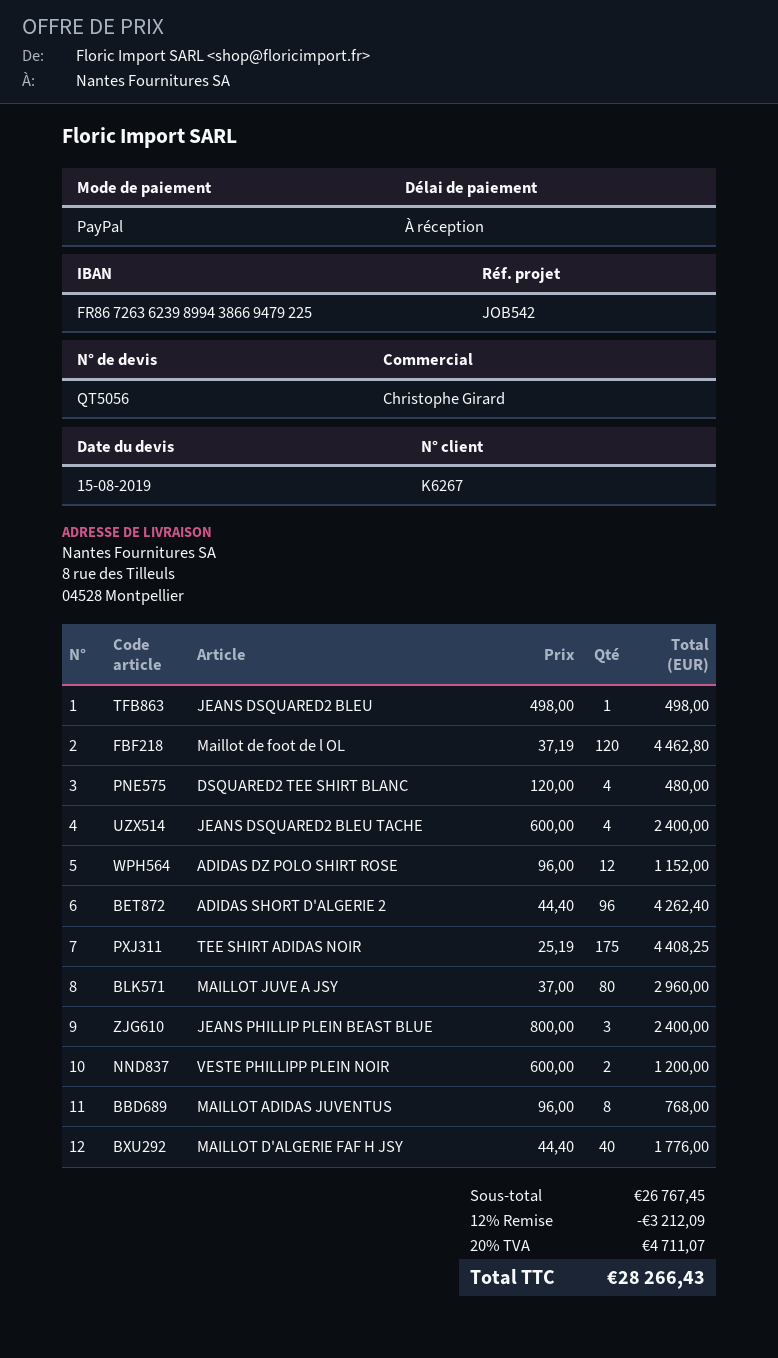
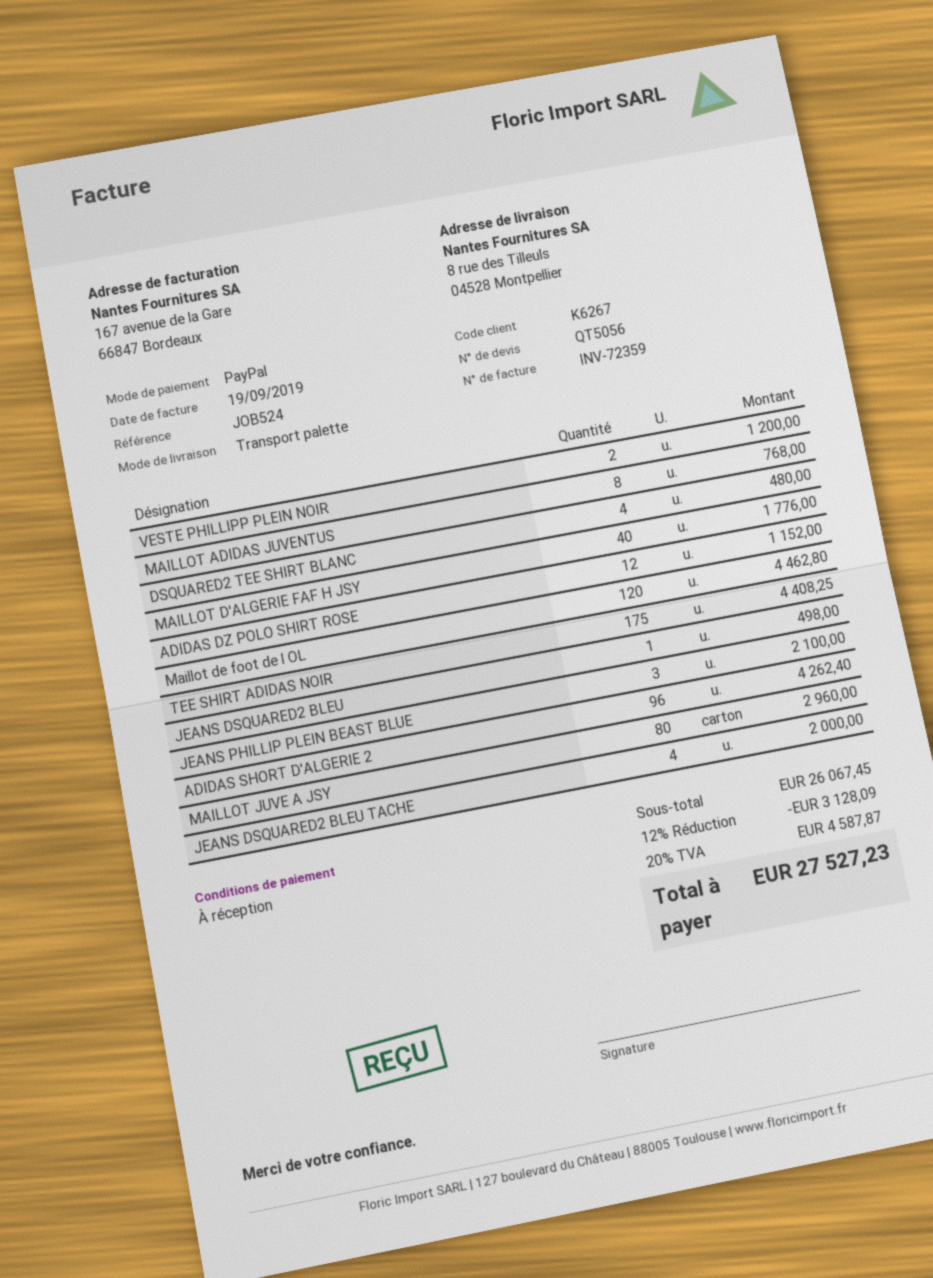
reference: JOB542 -> JOB524
JEANS DSQUARED2 BLEU TACHE: 4 for 2400.00 -> 4 for 2000.00
JEANS PHILLIP PLEIN BEAST BLUE: 3 for 2400.00 -> 3 for 2100.00
subtotal: 26767.45 -> 26067.45
discount: 12% = 3212.09 -> 12% = 3128.09
tax: 20% = 4711.07 -> 20% = 4587.87
total: 28266.43 -> 27527.23

